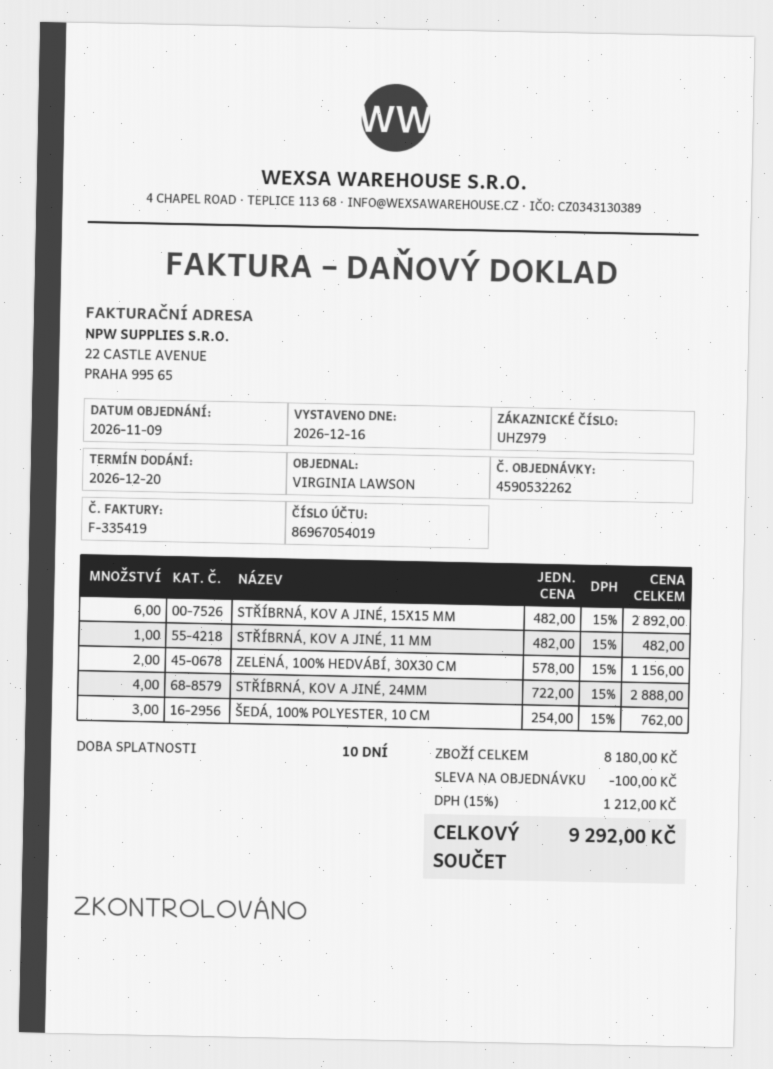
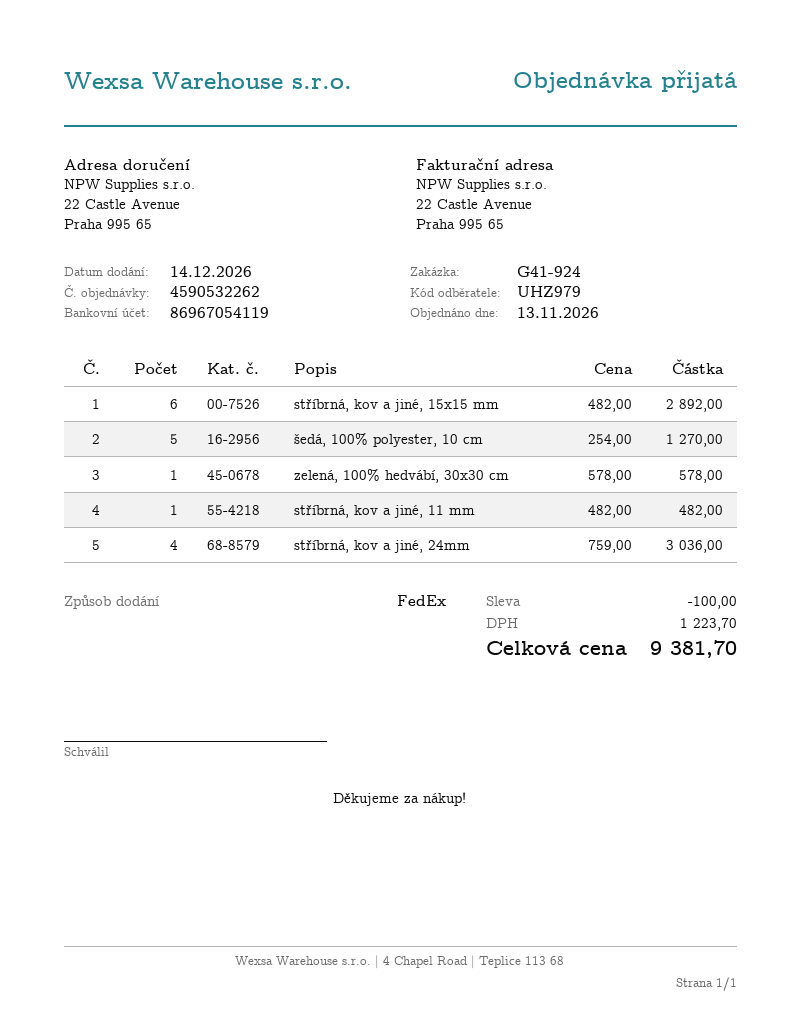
order date: 2026-11-09 -> 2026-11-13
delivery date: 2026-12-20 -> 2026-12-14
bank account: 86967054019 -> 86967054119
ZELENÁ, 100% HEDVÁBÍ, 30X30 CM: 2 x 578.00 = 1156.00 -> 1 x 578.00 = 578.00
STŘÍBRNÁ, KOV A JINÉ, 24MM: 4 x 722.00 = 2888.00 -> 4 x 759.00 = 3036.00
ŠEDÁ, 100% POLYESTER, 10 CM: 3 x 254.00 = 762.00 -> 5 x 254.00 = 1270.00
tax: 1212.00 -> 1223.70
total: 9292.00 -> 9381.70

